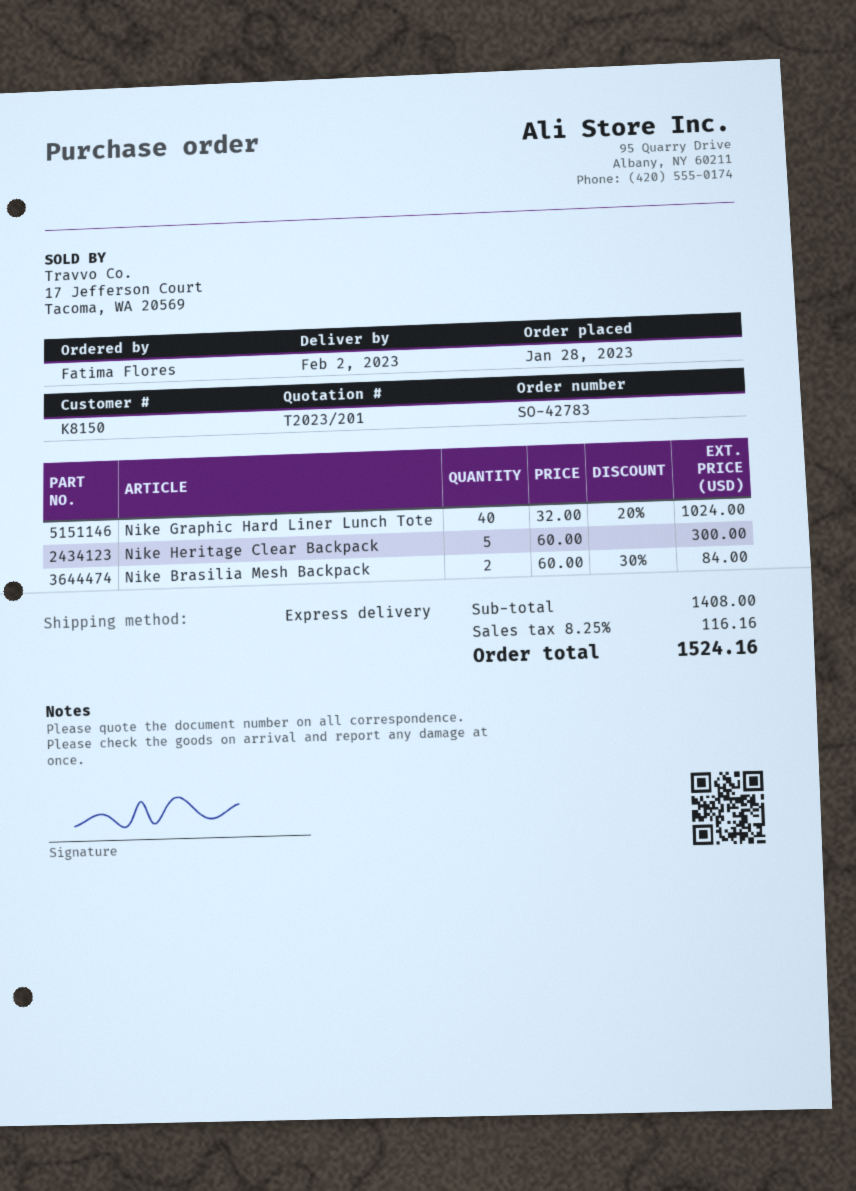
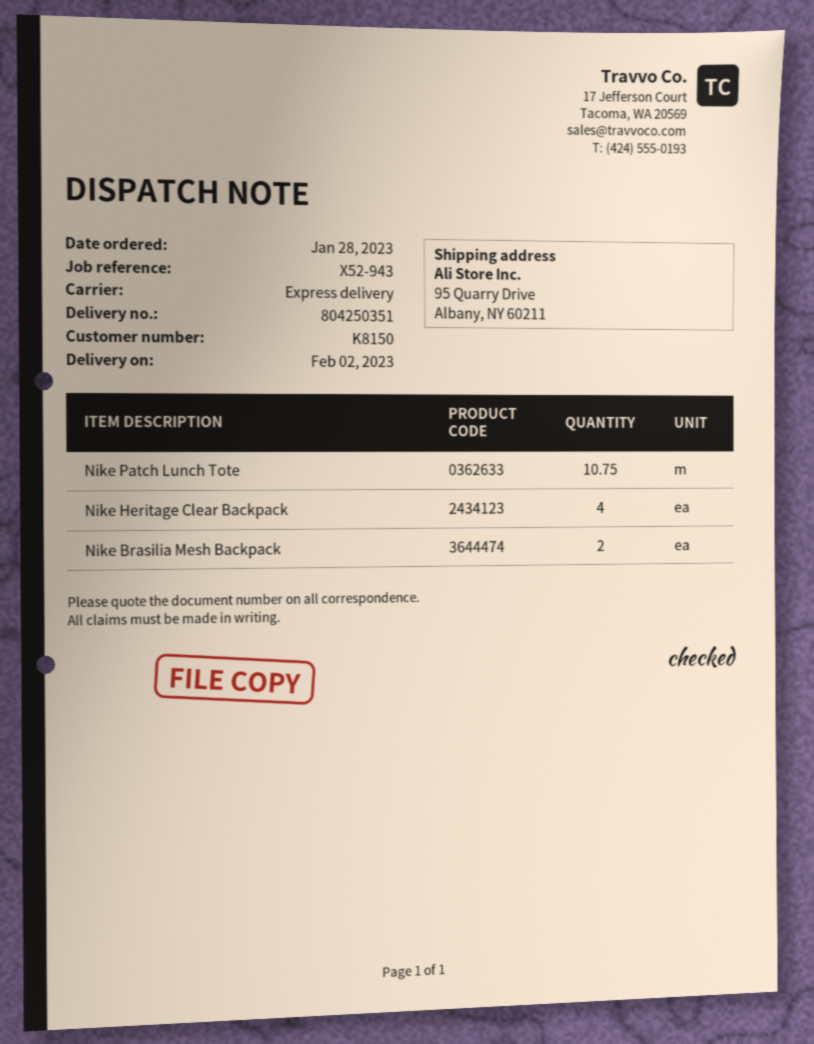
Nike Graphic Hard Liner Lunch Tote: 40 -> none
Nike Heritage Clear Backpack: 5 -> 4
Nike Patch Lunch Tote: none -> 10.75

